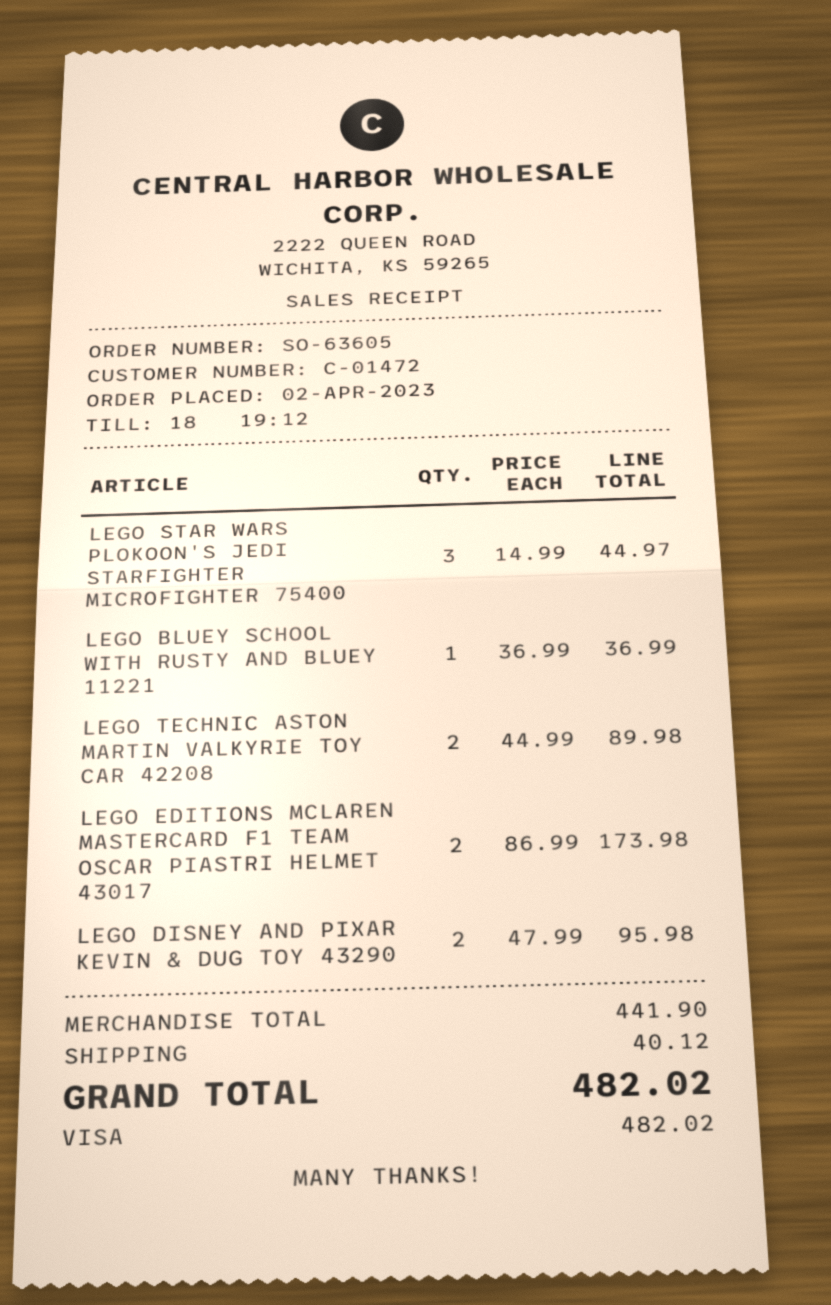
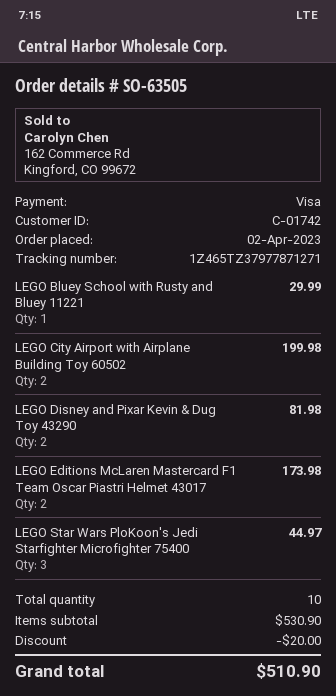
order number: SO-63605 -> SO-63505
customer number: C-01472 -> C-01742
LEGO BLUEY SCHOOL WITH RUSTY AND BLUEY 11221: 1 for 36.99 -> 1 for 29.99
LEGO TECHNIC ASTON MARTIN VALKYRIE TOY CAR 42208: 2 for 89.98 -> none
LEGO DISNEY AND PIXAR KEVIN & DUG TOY 43290: 2 for 95.98 -> 2 for 81.98
LEGO City Airport with Airplane Building Toy 60502: none -> 2 for 199.98
subtotal: 441.90 -> 530.90
discount: none -> 20.00
shipping: 40.12 -> none
total: 482.02 -> 510.90

